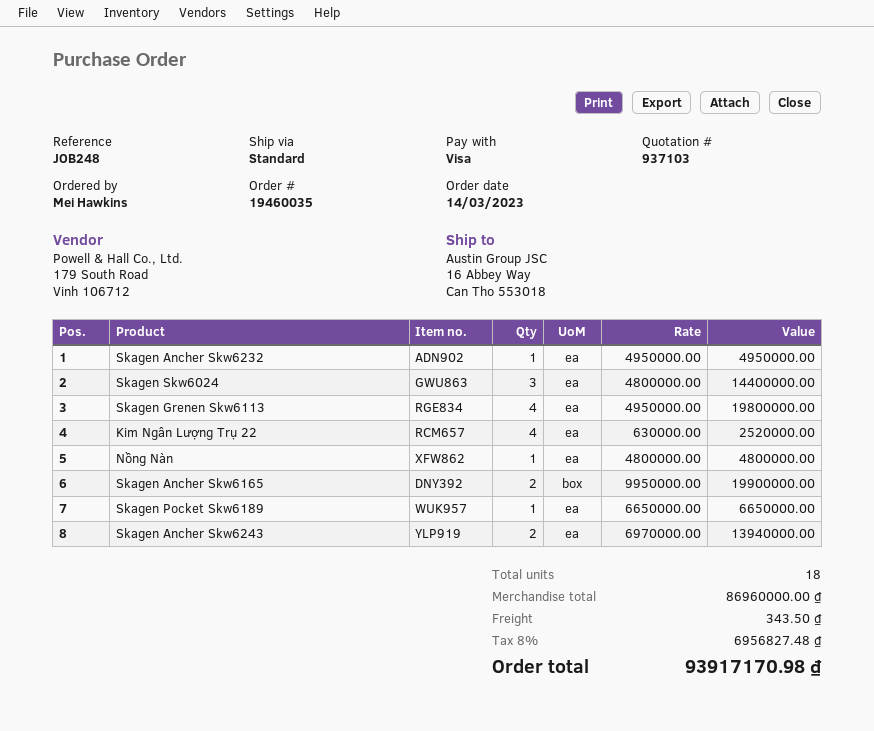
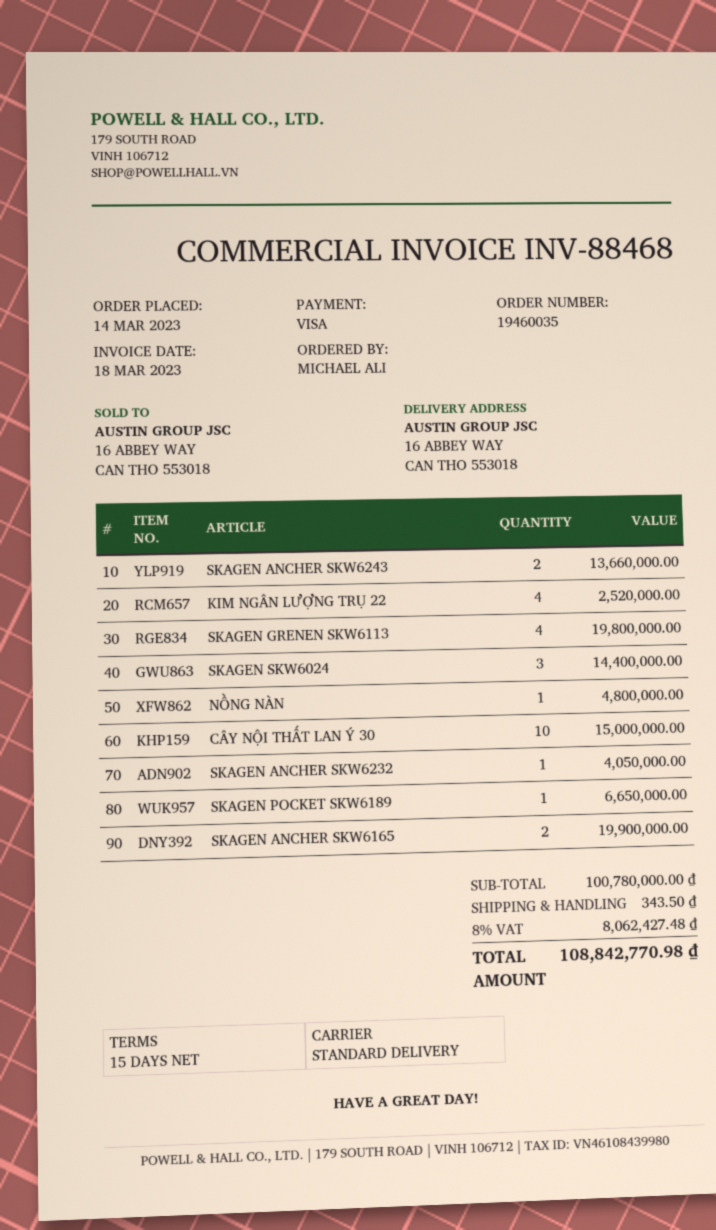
ordered by: Mei Hawkins -> MICHAEL ALI
Skagen Ancher Skw6232: 1 for 4950000.00 -> 1 for 4050000.00
Skagen Ancher Skw6243: 2 for 13940000.00 -> 2 for 13660000.00
CÂY NỘI THẤT LAN Ý 30: none -> 10 for 15000000.00
subtotal: 86960000.00 -> 100780000.00
tax: 8% = 6956827.48 -> 8% = 8062427.48
total: 93917170.98 -> 108842770.98

